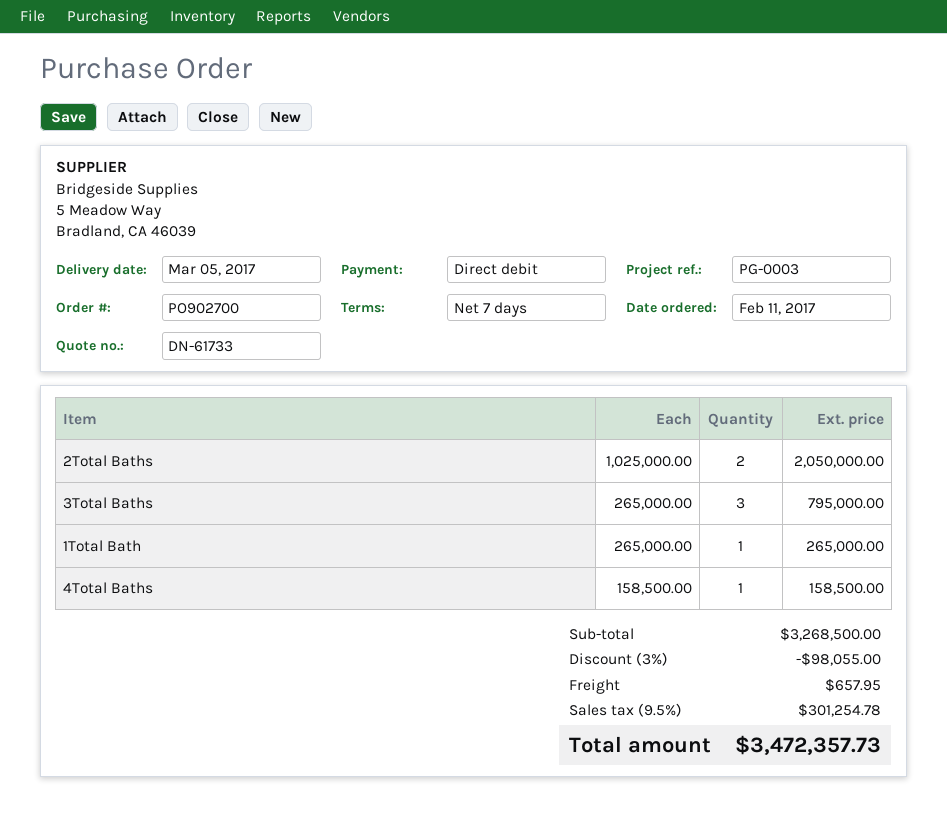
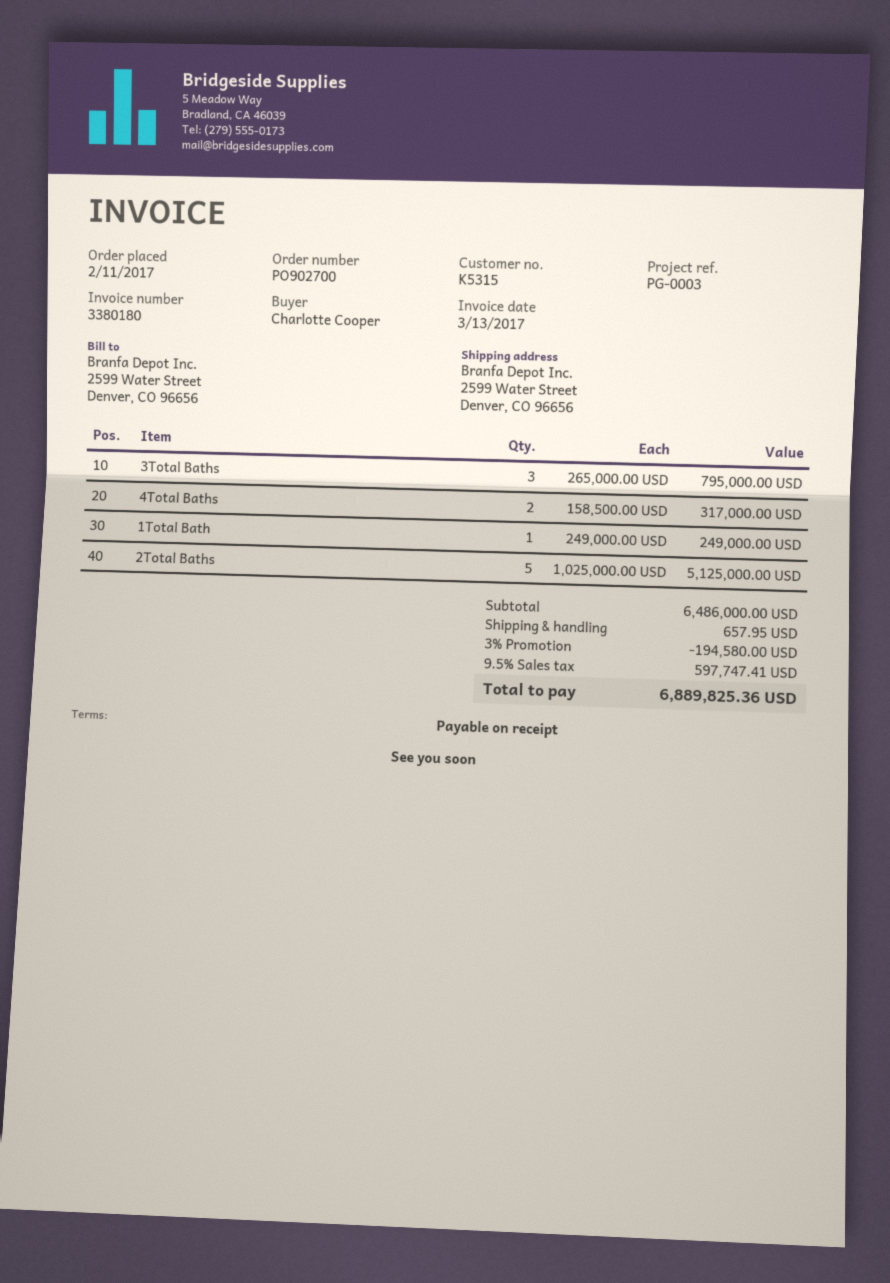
payment terms: 7 days -> on receipt
2Total Baths: 2 x 1025000.00 = 2050000.00 -> 5 x 1025000.00 = 5125000.00
1Total Bath: 1 x 265000.00 = 265000.00 -> 1 x 249000.00 = 249000.00
4Total Baths: 1 x 158500.00 = 158500.00 -> 2 x 158500.00 = 317000.00
subtotal: 3268500.00 -> 6486000.00
discount: 3% = 98055.00 -> 3% = 194580.00
tax: 9.5% = 301254.78 -> 9.5% = 597747.41
total: 3472357.73 -> 6889825.36

